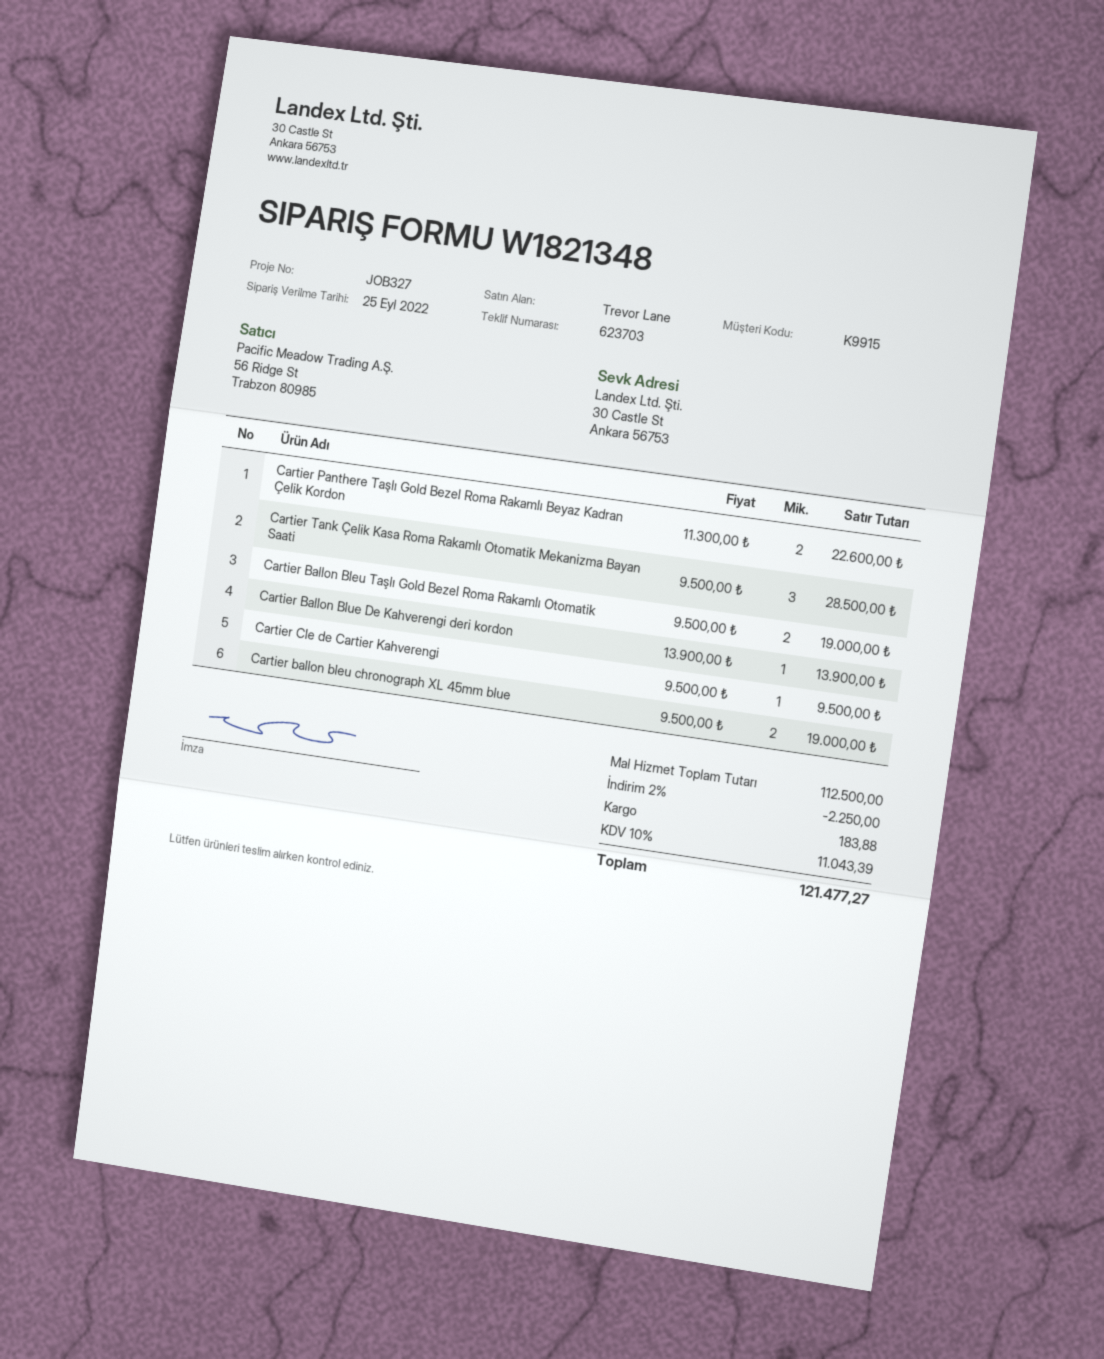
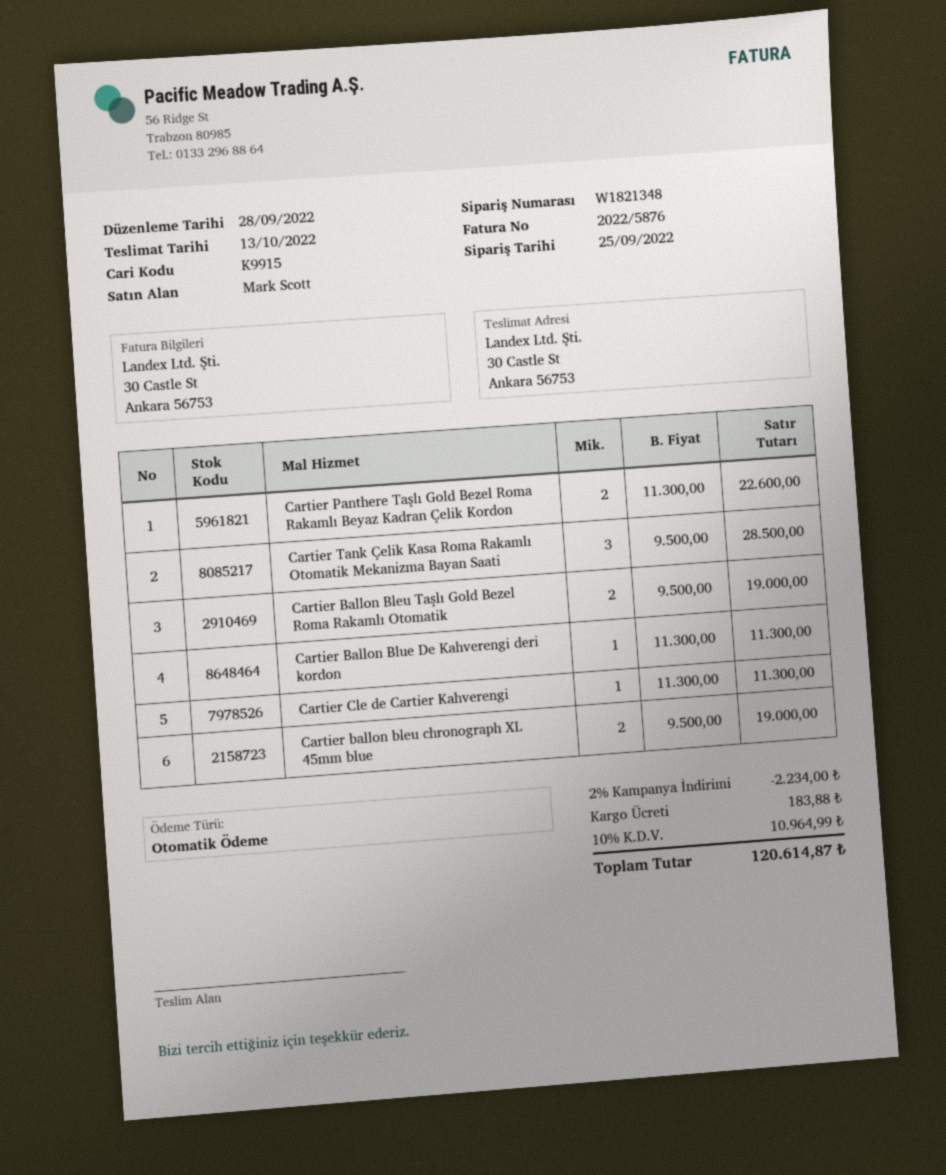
ordered by: Trevor Lane -> Mark Scott
Cartier Ballon Blue De Kahverengi deri kordon: 1 x 13900.00 = 13900.00 -> 1 x 11300.00 = 11300.00
Cartier Cle de Cartier Kahverengi: 1 x 9500.00 = 9500.00 -> 1 x 11300.00 = 11300.00
discount: 2% = 2250.00 -> 2% = 2234.00
tax: 10% = 11043.39 -> 10% = 10964.99
total: 121477.27 -> 120614.87

